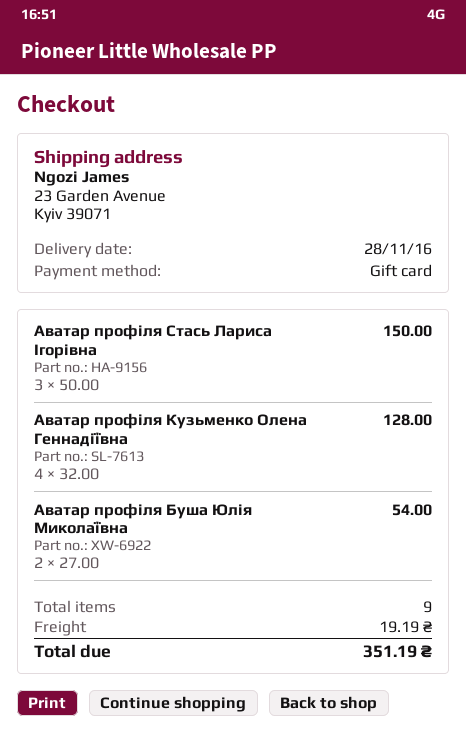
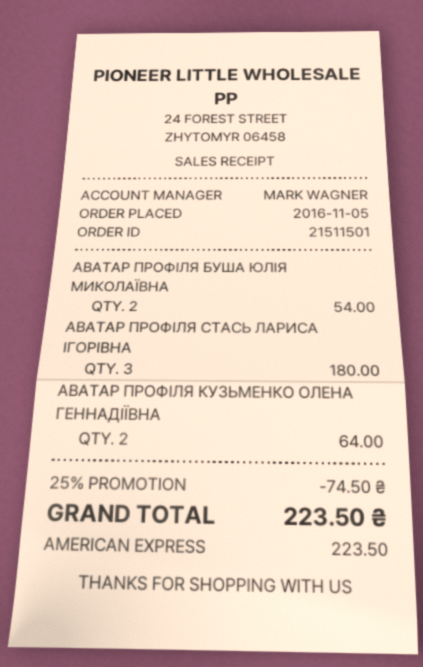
payment method: gift card -> American Express
Аватар профіля Стась Лариса Ігорівна: 3 for 150.00 -> 3 for 180.00
Аватар профіля Кузьменко Олена Геннадіївна: 4 for 128.00 -> 2 for 64.00
discount: none -> 25% = 74.50
shipping: 19.19 -> none
total: 351.19 -> 223.50

